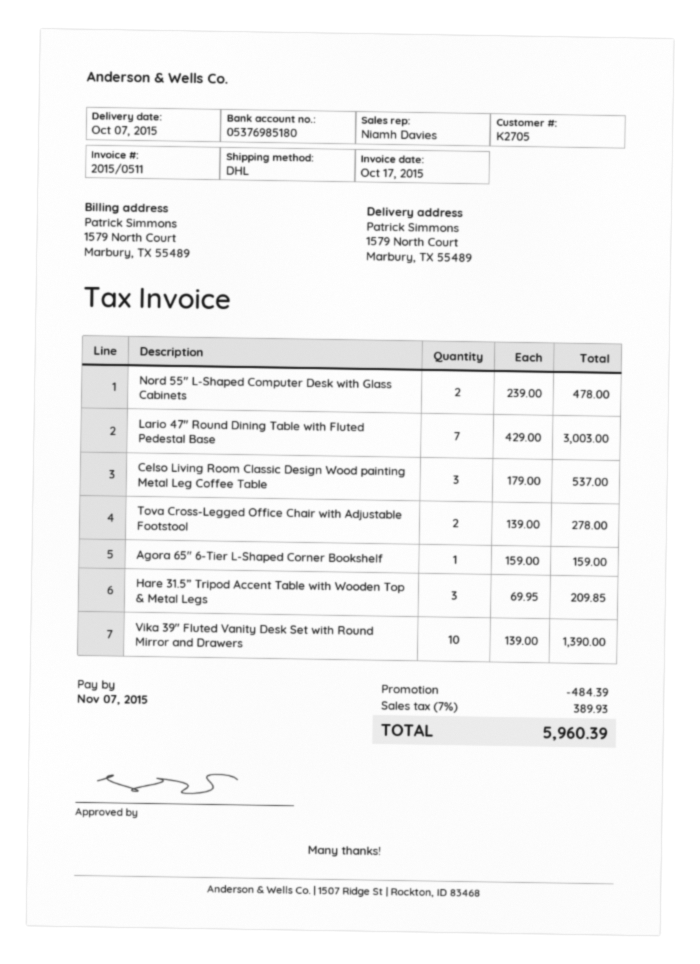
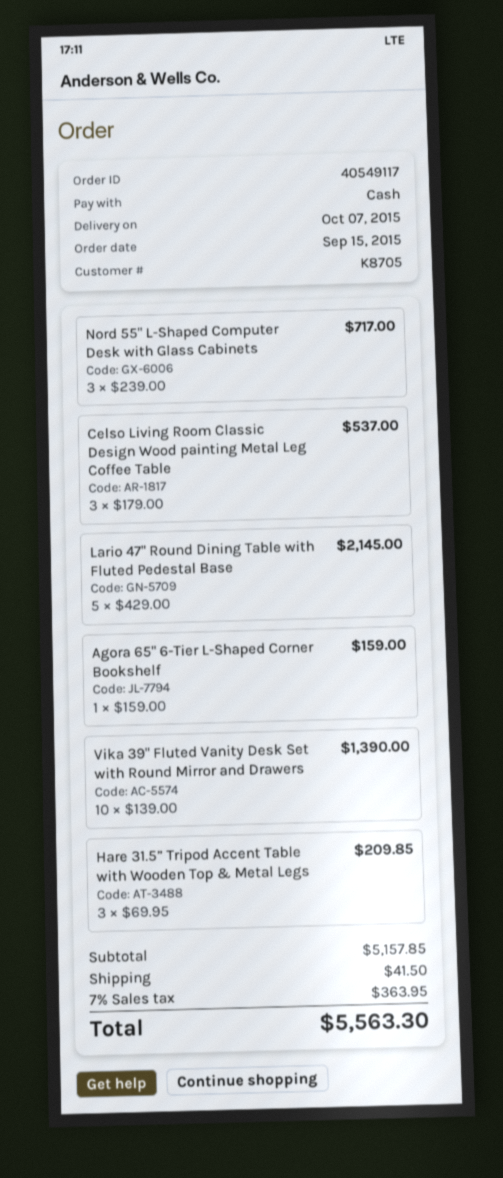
customer number: K2705 -> K8705
Nord 55" L-Shaped Computer Desk with Glass Cabinets: 2 x 239.00 = 478.00 -> 3 x 239.00 = 717.00
Lario 47" Round Dining Table with Fluted Pedestal Base: 7 x 429.00 = 3003.00 -> 5 x 429.00 = 2145.00
Tova Cross-Legged Office Chair with Adjustable Footstool: 2 x 139.00 = 278.00 -> none
discount: 484.39 -> none
shipping: none -> 41.50
tax: 7% = 389.93 -> 7% = 363.95
total: 5960.39 -> 5563.30

